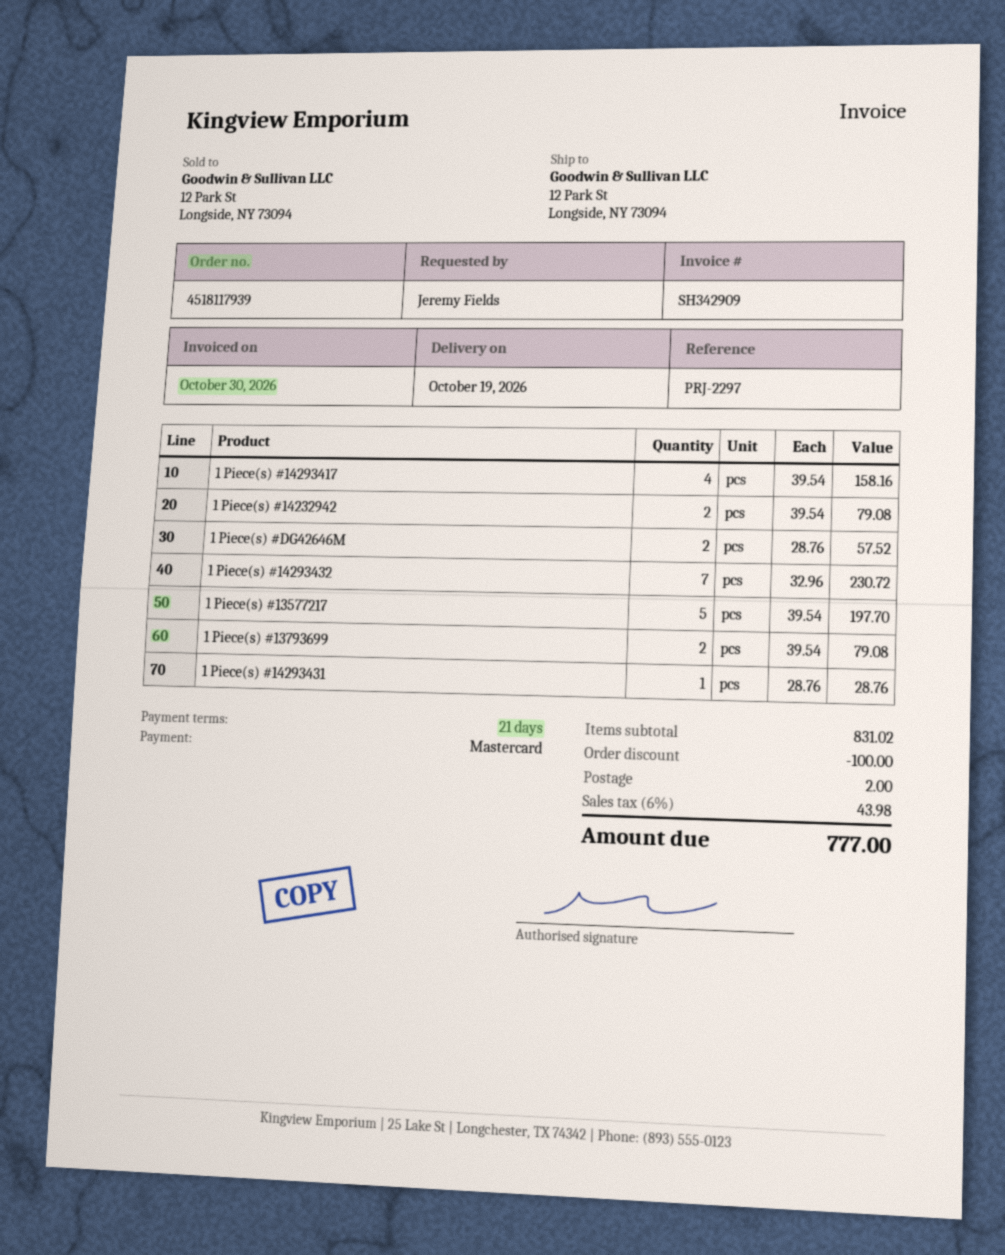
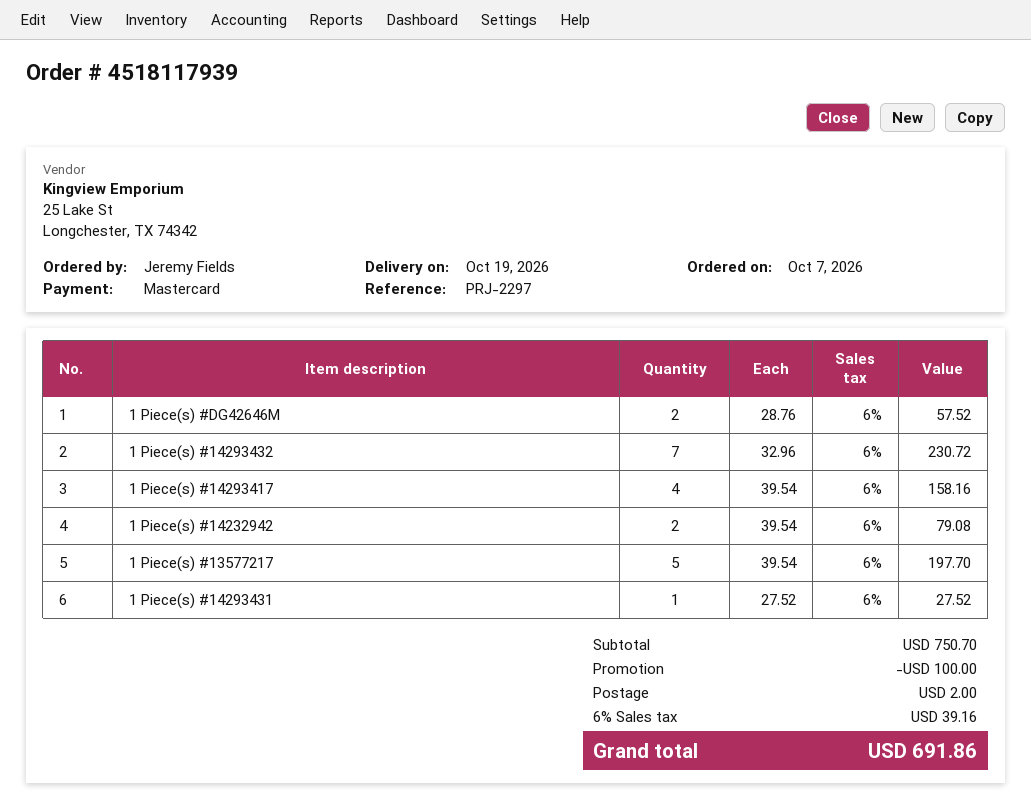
1 Piece(s) #13793699: 2 x 39.54 = 79.08 -> none
1 Piece(s) #14293431: 1 x 28.76 = 28.76 -> 1 x 27.52 = 27.52
subtotal: 831.02 -> 750.70
tax: 6% = 43.98 -> 6% = 39.16
total: 777.00 -> 691.86

